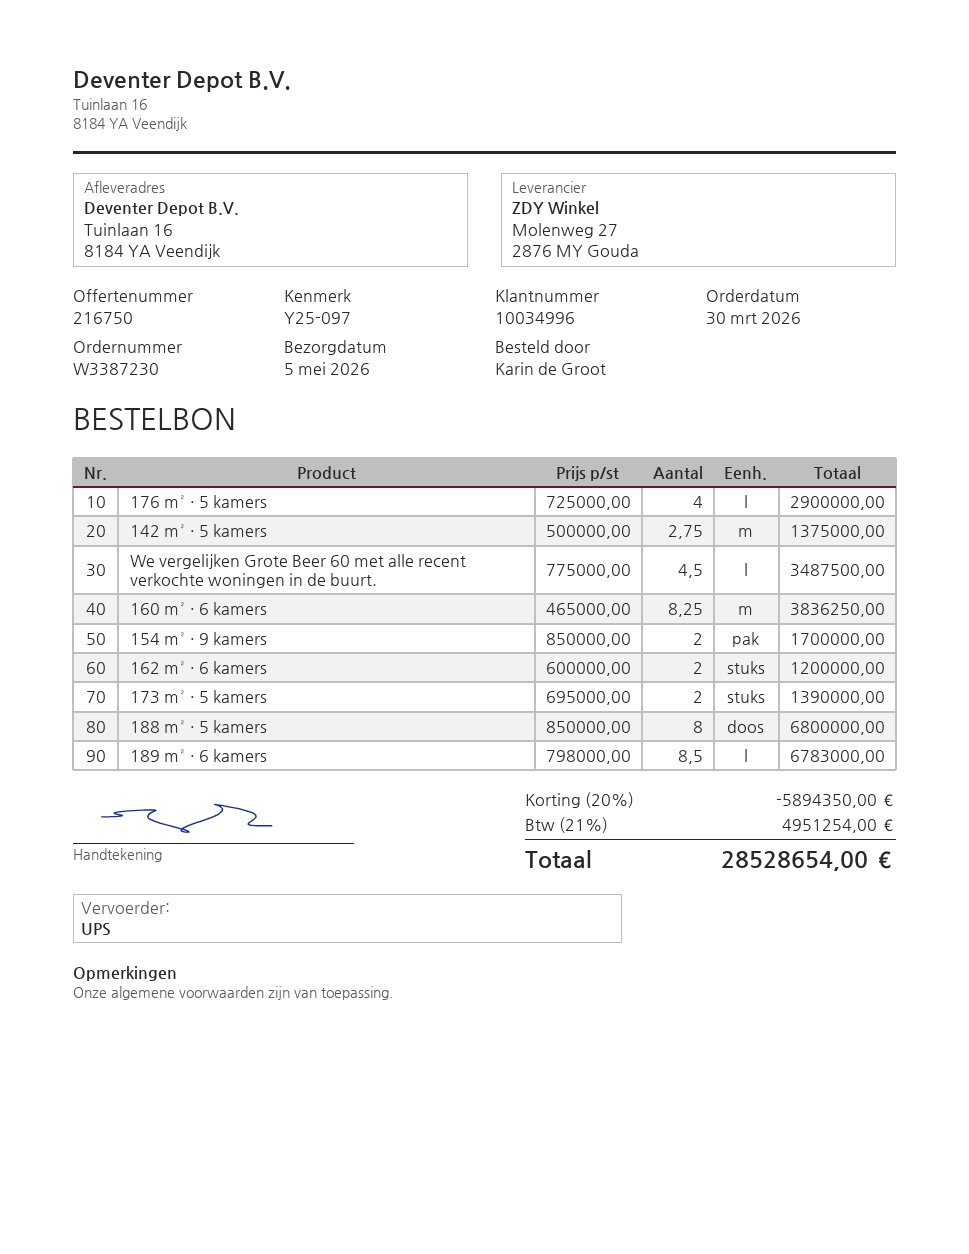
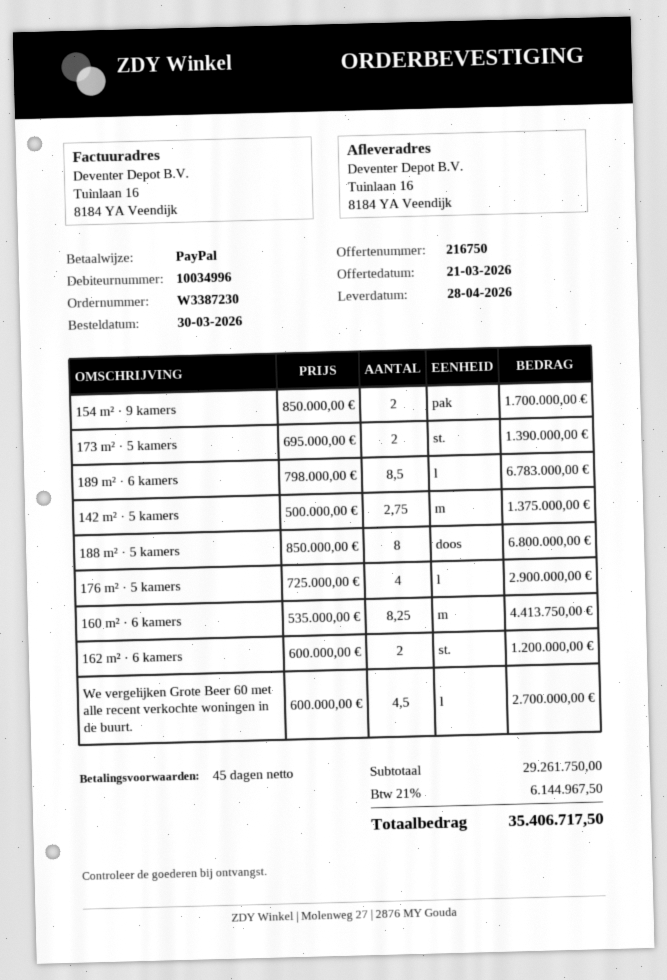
delivery date: 2026-05-05 -> 2026-04-28
We vergelijken Grote Beer 60 met alle recent verkochte woningen in de buurt.: 4.5 x 775000.00 = 3487500.00 -> 4.5 x 600000.00 = 2700000.00
160 m² · 6 kamers: 8.25 x 465000.00 = 3836250.00 -> 8.25 x 535000.00 = 4413750.00
discount: 20% = 5894350.00 -> none
tax: 21% = 4951254.00 -> 21% = 6144967.50
total: 28528654.00 -> 35406717.50

